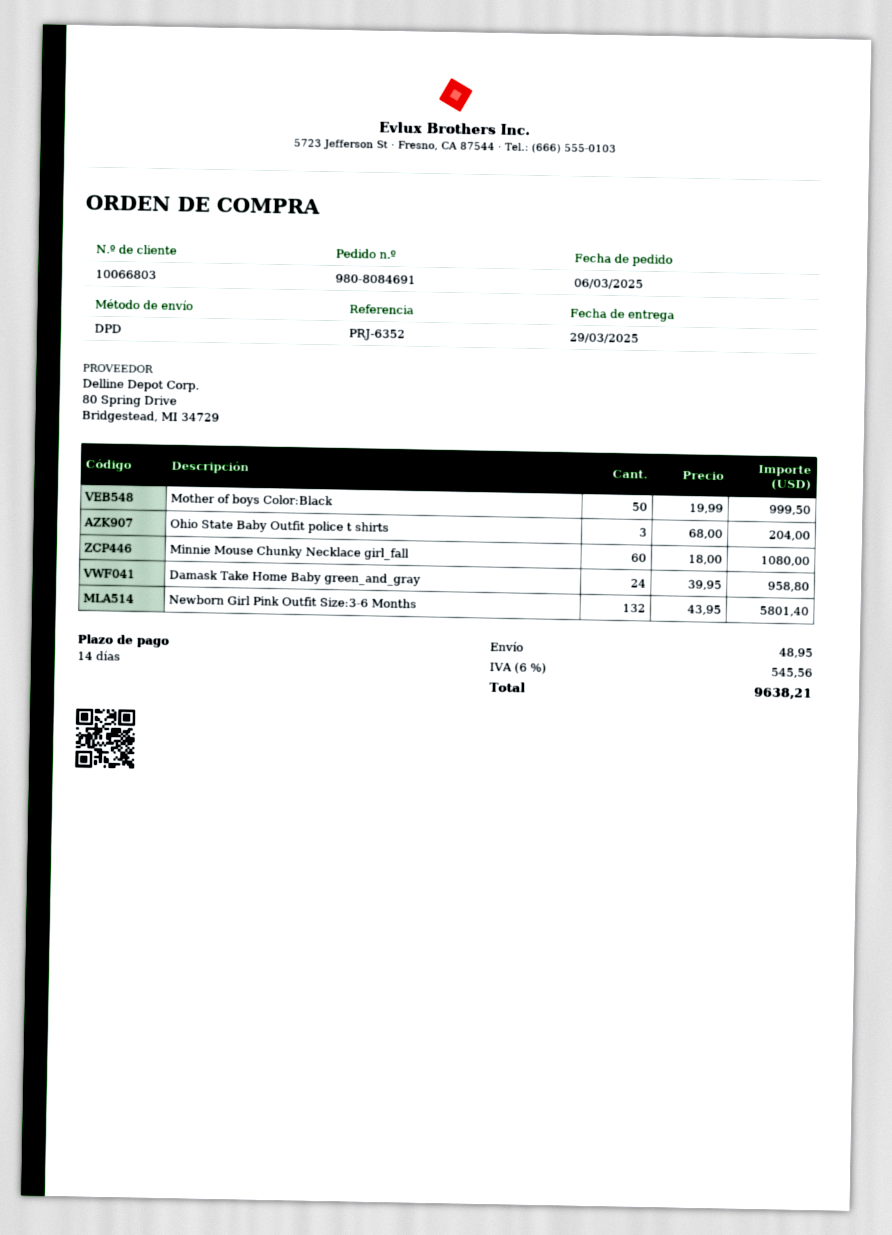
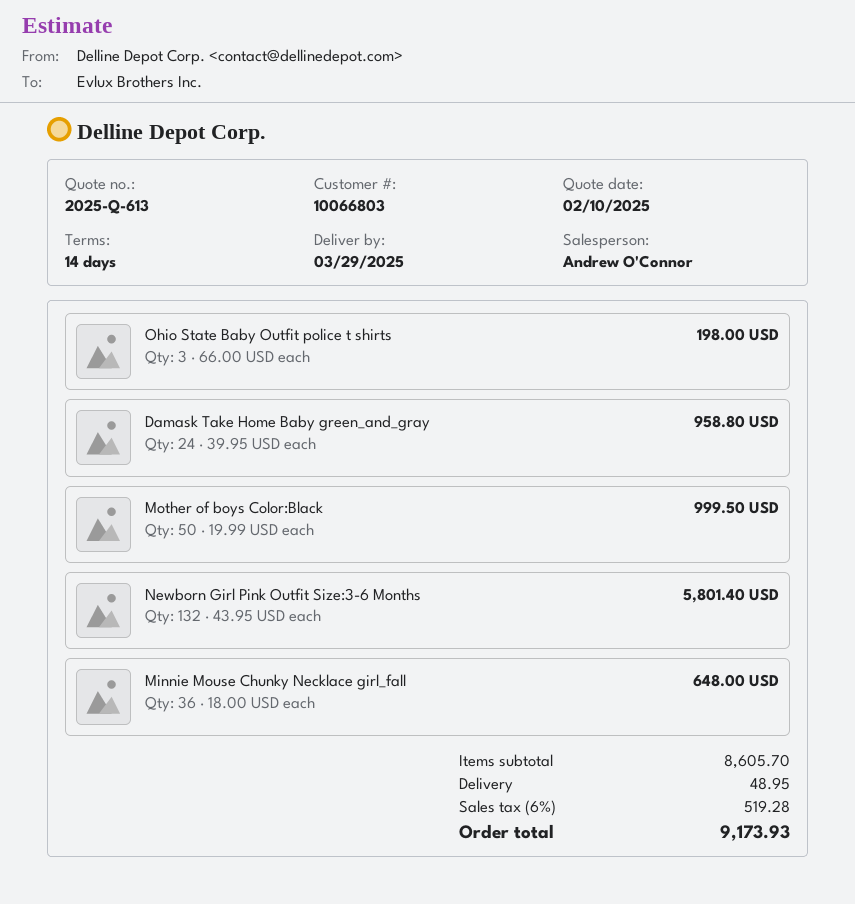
Ohio State Baby Outfit police t shirts: 3 x 68.00 = 204.00 -> 3 x 66.00 = 198.00
Minnie Mouse Chunky Necklace girl_fall: 60 x 18.00 = 1080.00 -> 36 x 18.00 = 648.00
tax: 6% = 545.56 -> 6% = 519.28
total: 9638.21 -> 9173.93

